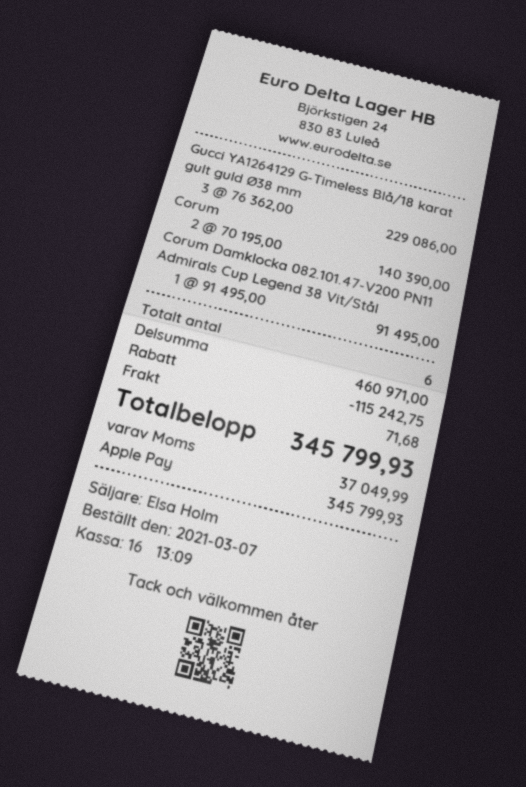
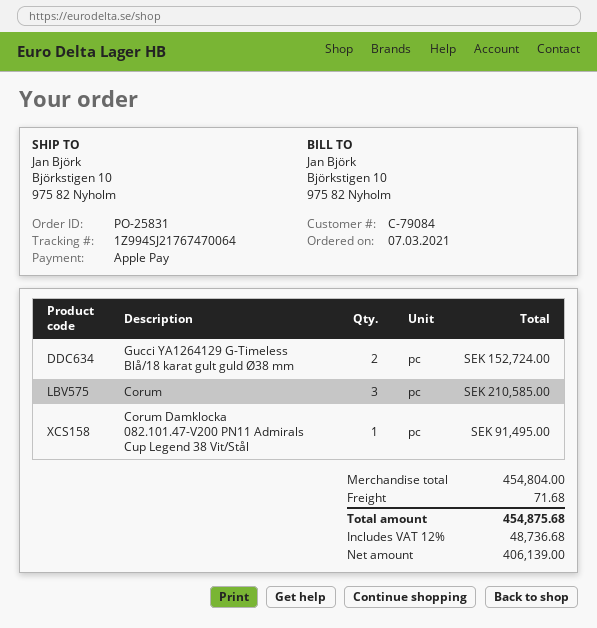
Gucci YA1264129 G-Timeless Blå/18 karat gult guld Ø38 mm: 3 for 229086.00 -> 2 for 152724.00
Corum: 2 for 140390.00 -> 3 for 210585.00
subtotal: 460971.00 -> 454804.00
discount: 115242.75 -> none
tax: 37049.99 -> 48736.68
total: 345799.93 -> 454875.68

